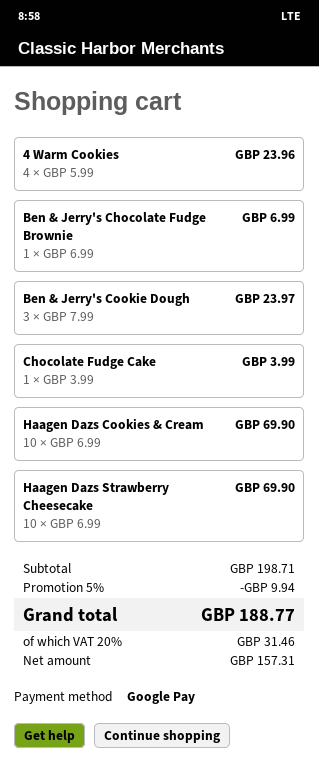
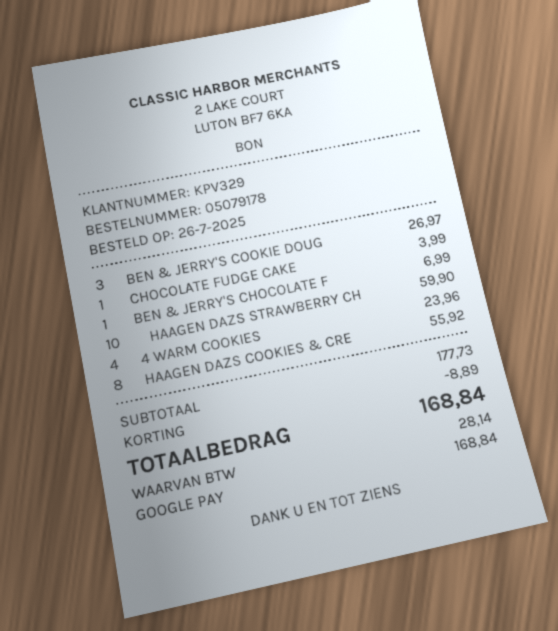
Ben & Jerry's Cookie Dough: 3 for 23.97 -> 3 for 26.97
Haagen Dazs Cookies & Cream: 10 for 69.90 -> 8 for 55.92
Haagen Dazs Strawberry Cheesecake: 10 for 69.90 -> 10 for 59.90
subtotal: 198.71 -> 177.73
discount: 9.94 -> 8.89
tax: 31.46 -> 28.14
total: 188.77 -> 168.84

